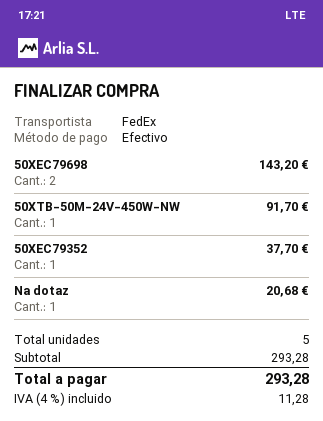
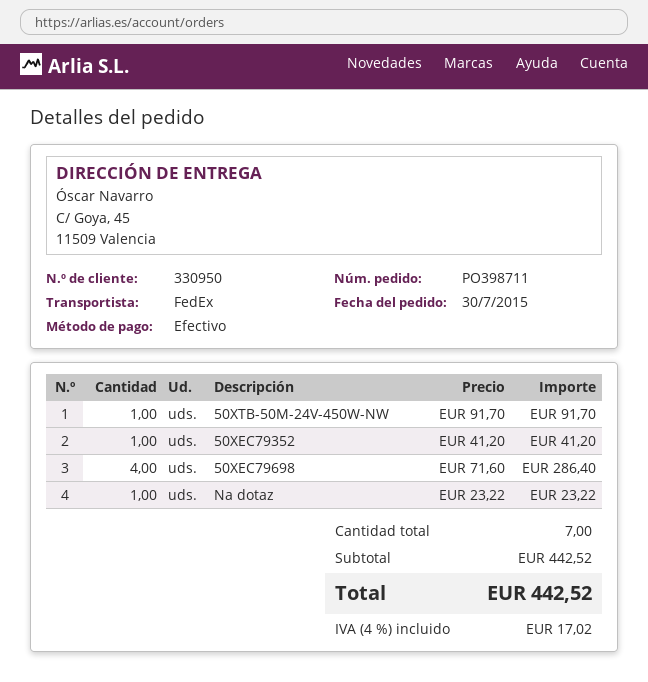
50XEC79698: 2 for 143.20 -> 4 for 286.40
50XEC79352: 1 for 37.70 -> 1 for 41.20
Na dotaz: 1 for 20.68 -> 1 for 23.22
total quantity: 5 -> 7
subtotal: 293.28 -> 442.52
tax: 4% = 11.28 -> 4% = 17.02
total: 293.28 -> 442.52

